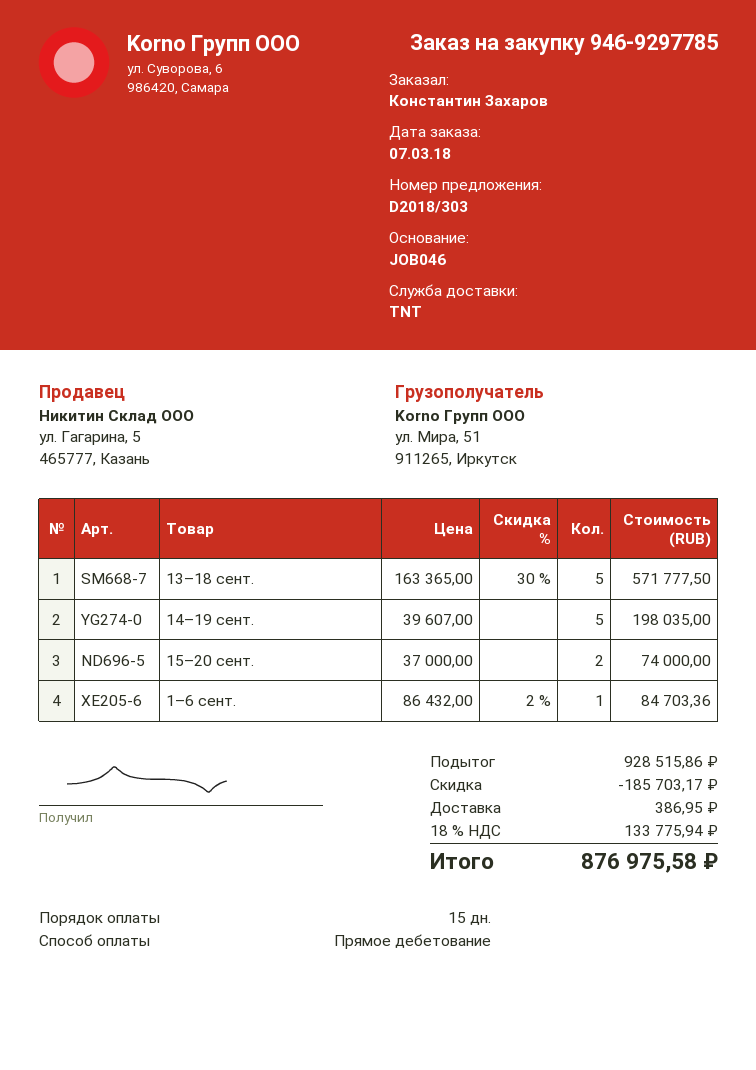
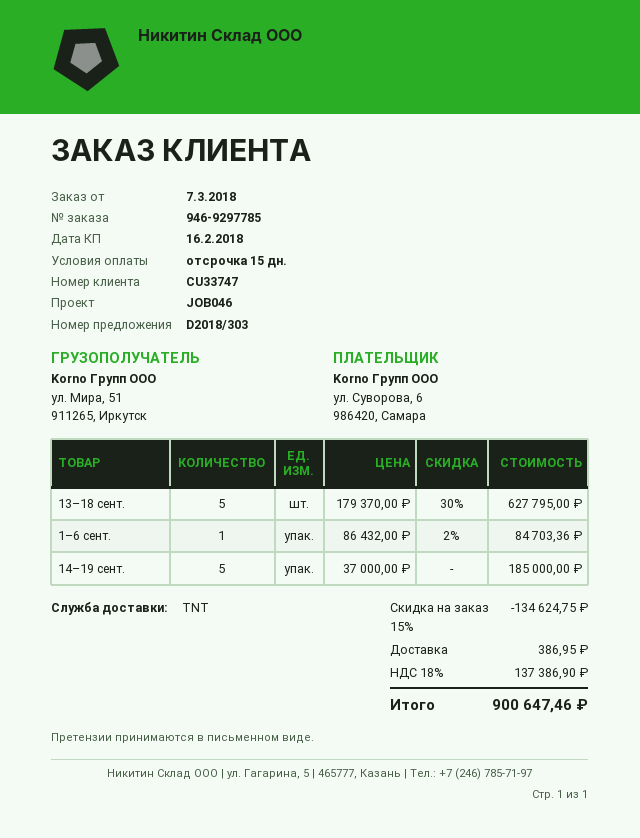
13–18 сент.: 5 x 163365.00 - 30% = 571777.50 -> 5 x 179370.00 - 30% = 627795.00
14–19 сент.: 5 x 39607.00 = 198035.00 -> 5 x 37000.00 = 185000.00
15–20 сент.: 2 x 37000.00 = 74000.00 -> none
discount: 185703.17 -> 134624.75
tax: 18% = 133775.94 -> 18% = 137386.90
total: 876975.58 -> 900647.46

